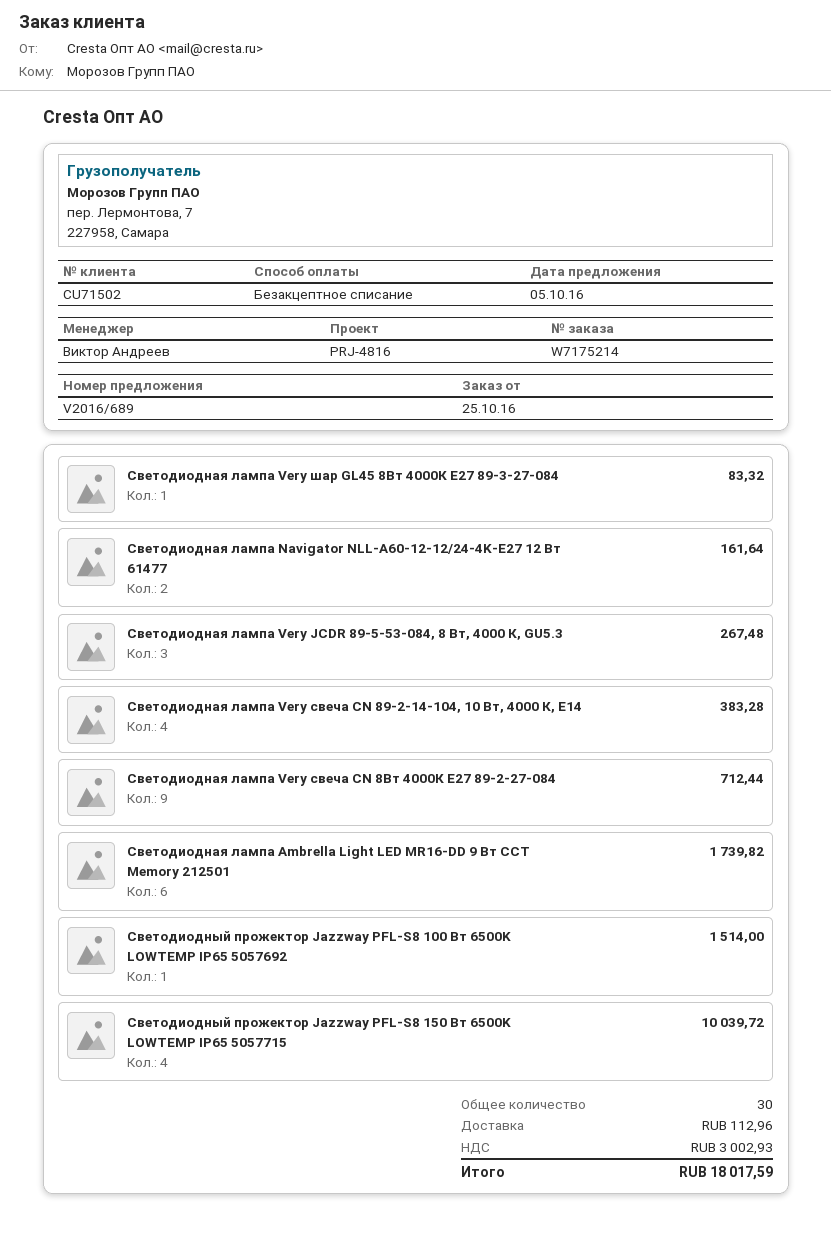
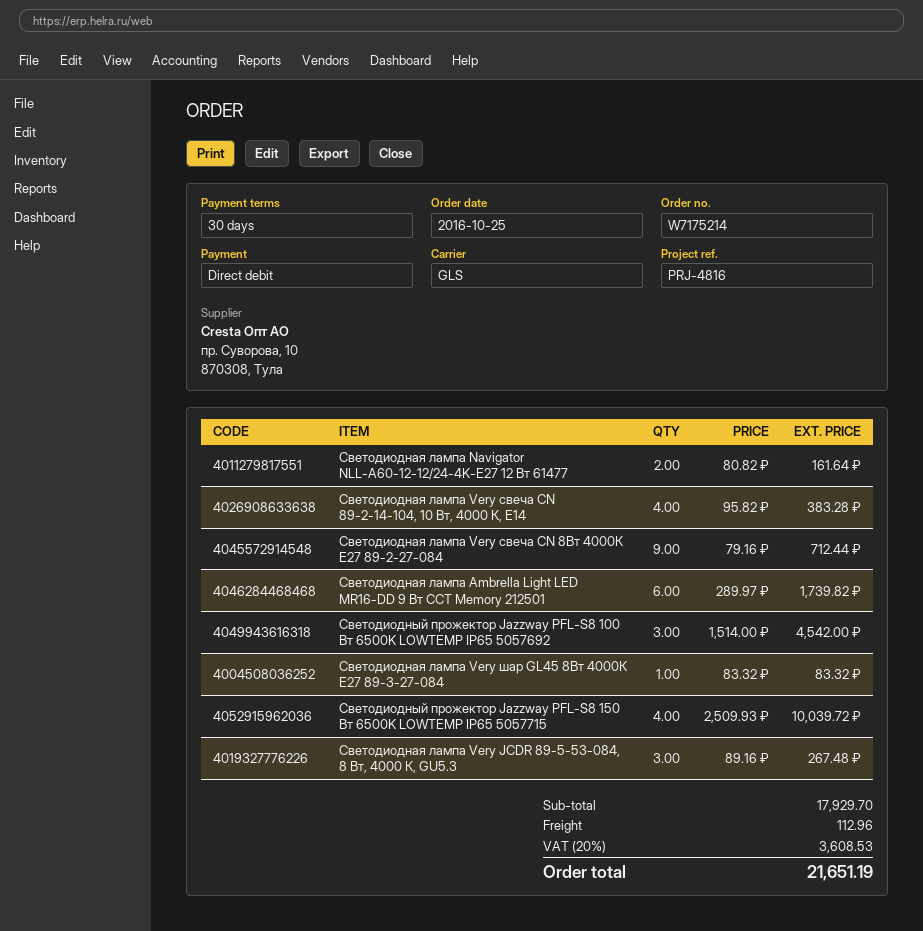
Светодиодный прожектор Jazzway PFL-S8 100 Вт 6500K LOWTEMP IP65 5057692: 1 for 1514.00 -> 3 for 4542.00
tax: 3002.93 -> 3608.53
total: 18017.59 -> 21651.19

